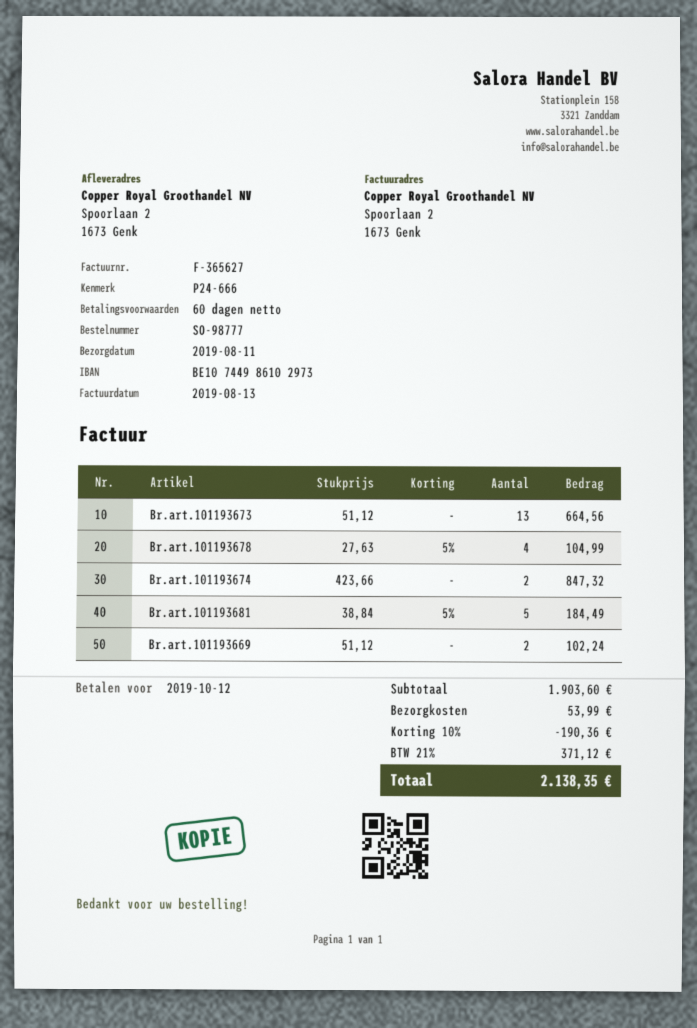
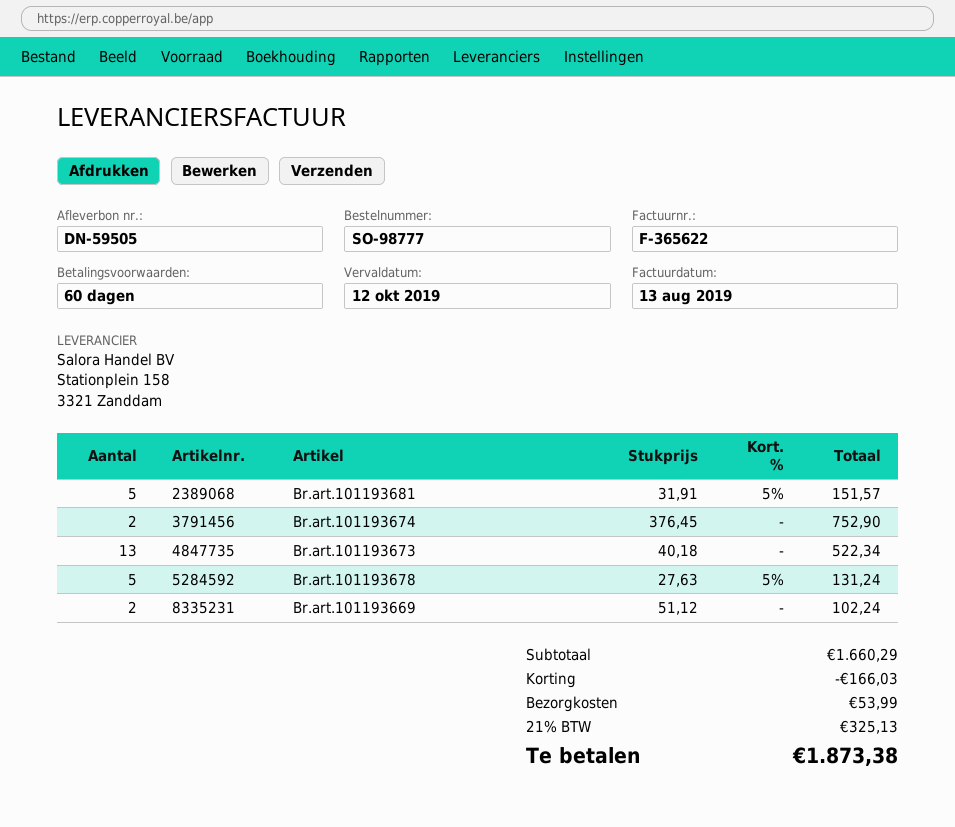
invoice number: F-365627 -> F-365622
Br.art.101193673: 13 x 51.12 = 664.56 -> 13 x 40.18 = 522.34
Br.art.101193678: 4 x 27.63 - 5% = 104.99 -> 5 x 27.63 - 5% = 131.24
Br.art.101193674: 2 x 423.66 = 847.32 -> 2 x 376.45 = 752.90
Br.art.101193681: 5 x 38.84 - 5% = 184.49 -> 5 x 31.91 - 5% = 151.57
subtotal: 1903.60 -> 1660.29
discount: 190.36 -> 166.03
tax: 21% = 371.12 -> 21% = 325.13
total: 2138.35 -> 1873.38

